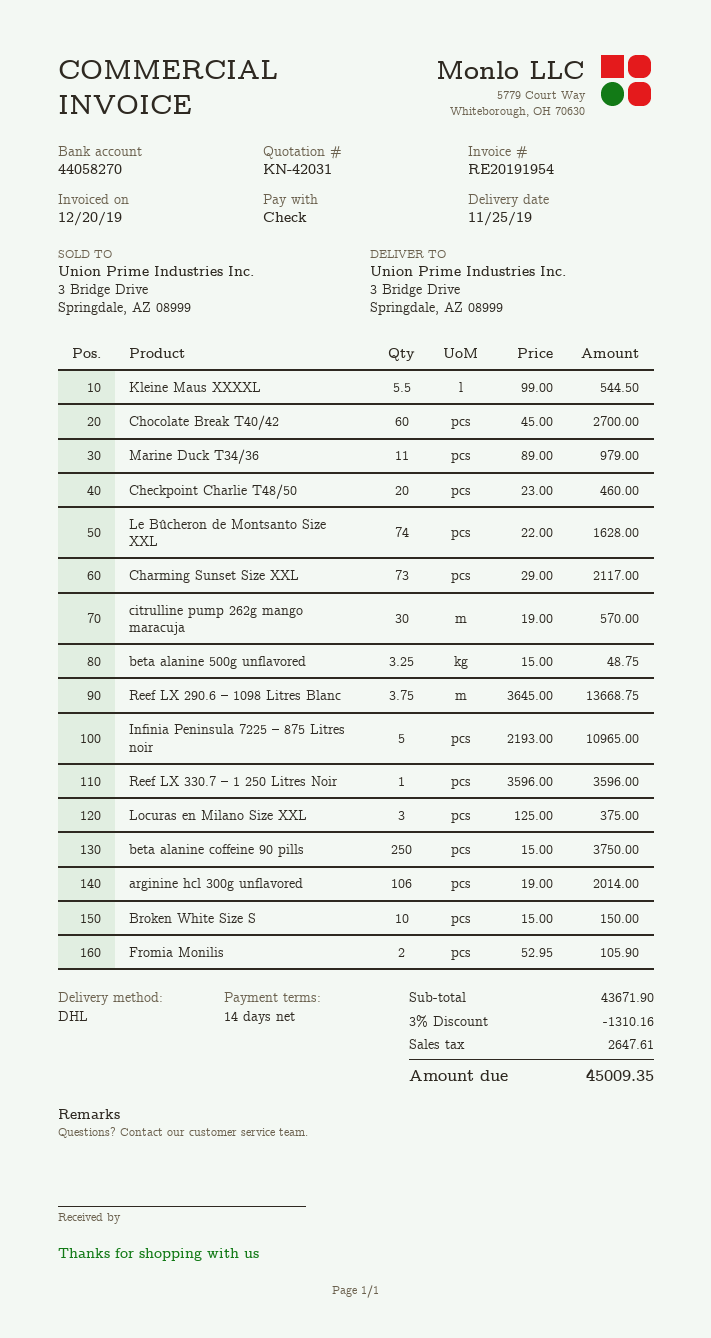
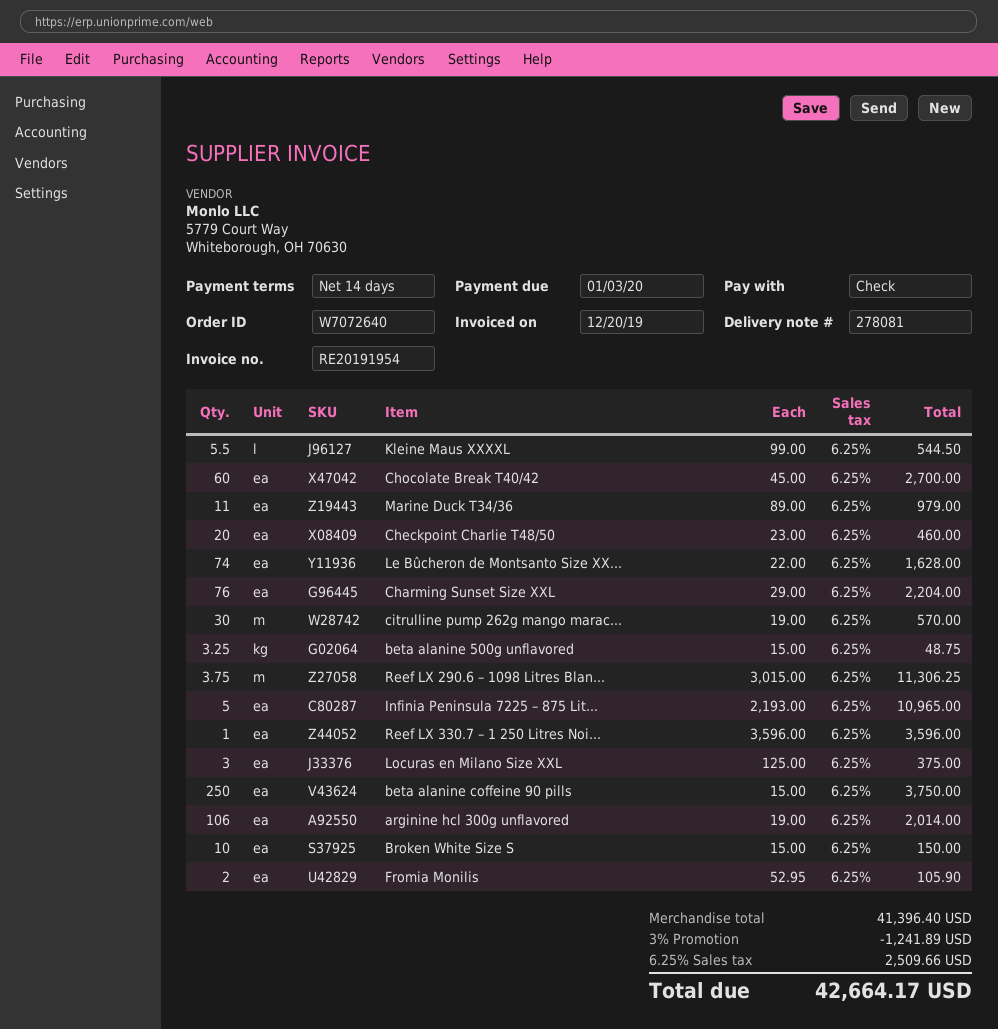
Charming Sunset Size XXL: 73 x 29.00 = 2117.00 -> 76 x 29.00 = 2204.00
Reef LX 290.6 – 1098 Litres Blanc: 3.75 x 3645.00 = 13668.75 -> 3.75 x 3015.00 = 11306.25
subtotal: 43671.90 -> 41396.40
discount: 3% = 1310.16 -> 3% = 1241.89
tax: 2647.61 -> 2509.66
total: 45009.35 -> 42664.17

